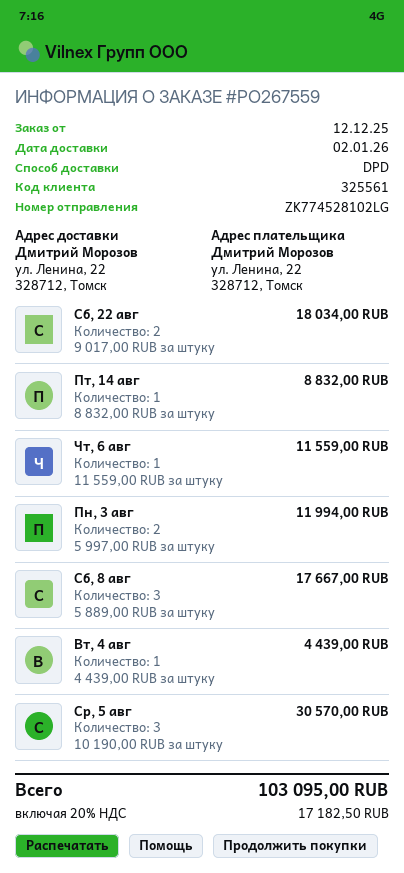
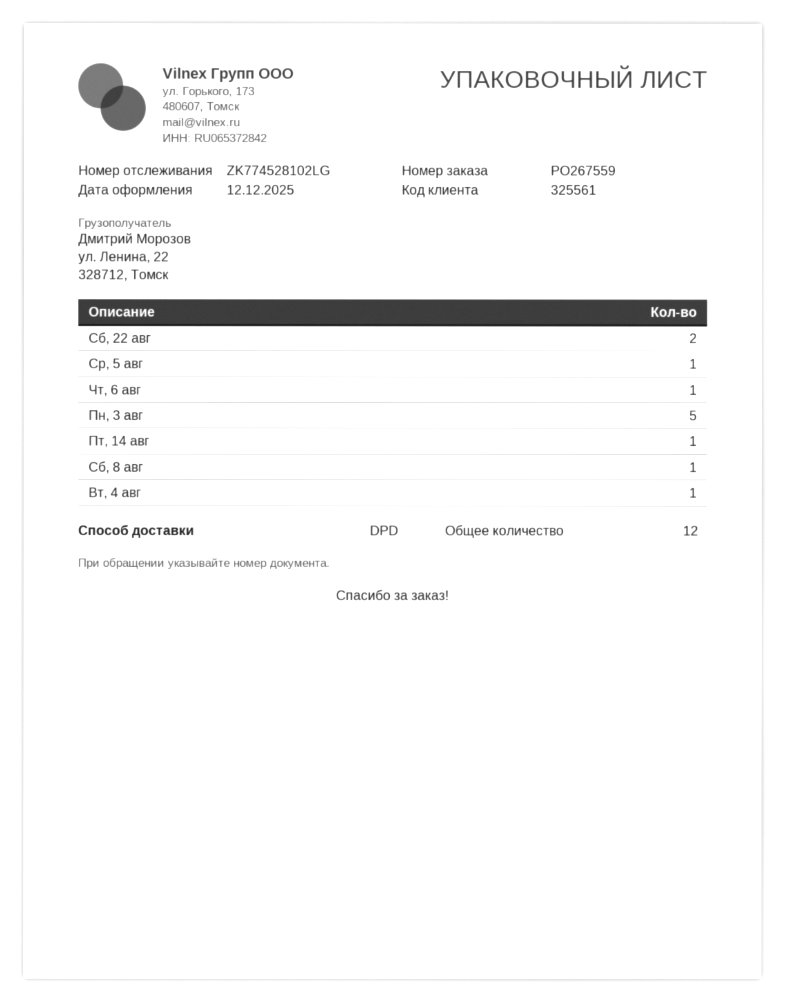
Пн, 3 авг: 2 -> 5
Сб, 8 авг: 3 -> 1
Ср, 5 авг: 3 -> 1

